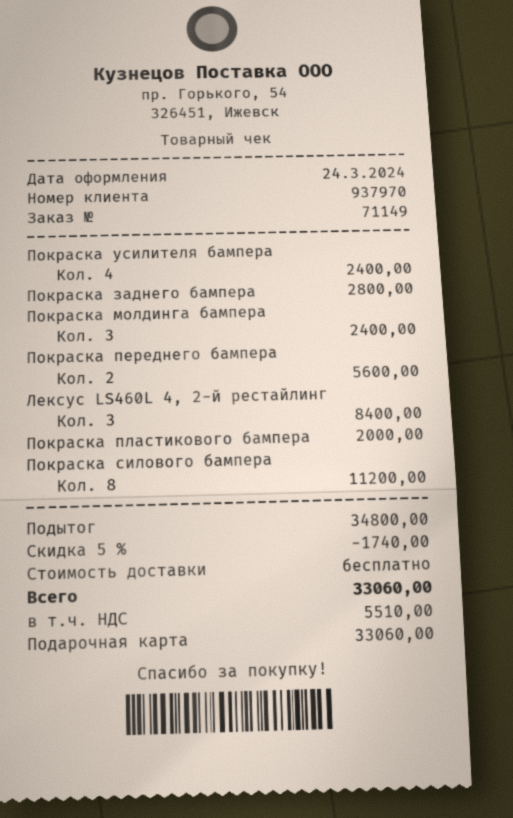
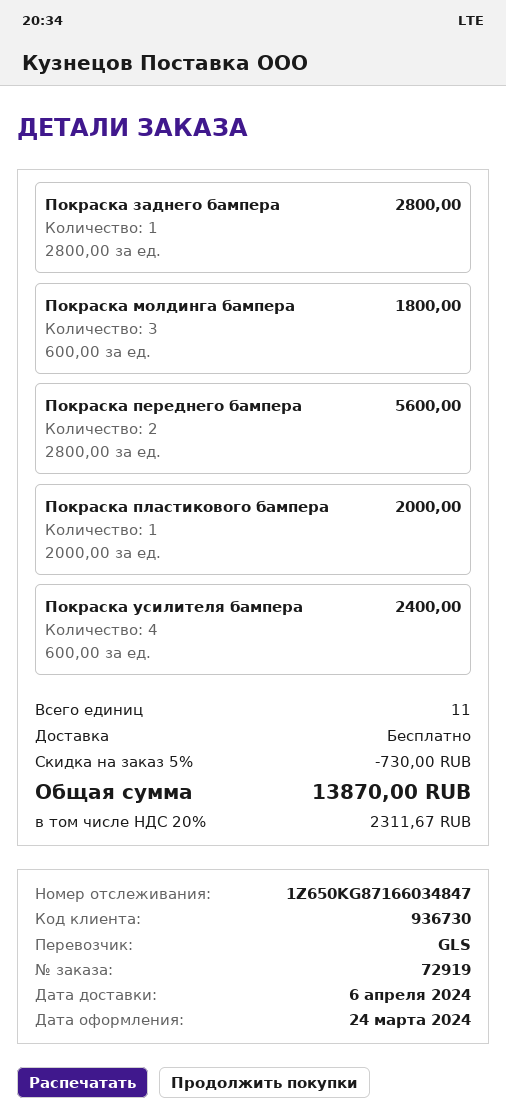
order number: 71149 -> 72919
customer number: 937970 -> 936730
Покраска молдинга бампера: 3 for 2400.00 -> 3 for 1800.00
Лексус LS460L 4, 2-й рестайлинг: 3 for 8400.00 -> none
Покраска силового бампера: 8 for 11200.00 -> none
discount: 5% = 1740.00 -> 5% = 730.00
tax: 5510.00 -> 2311.67
total: 33060.00 -> 13870.00

